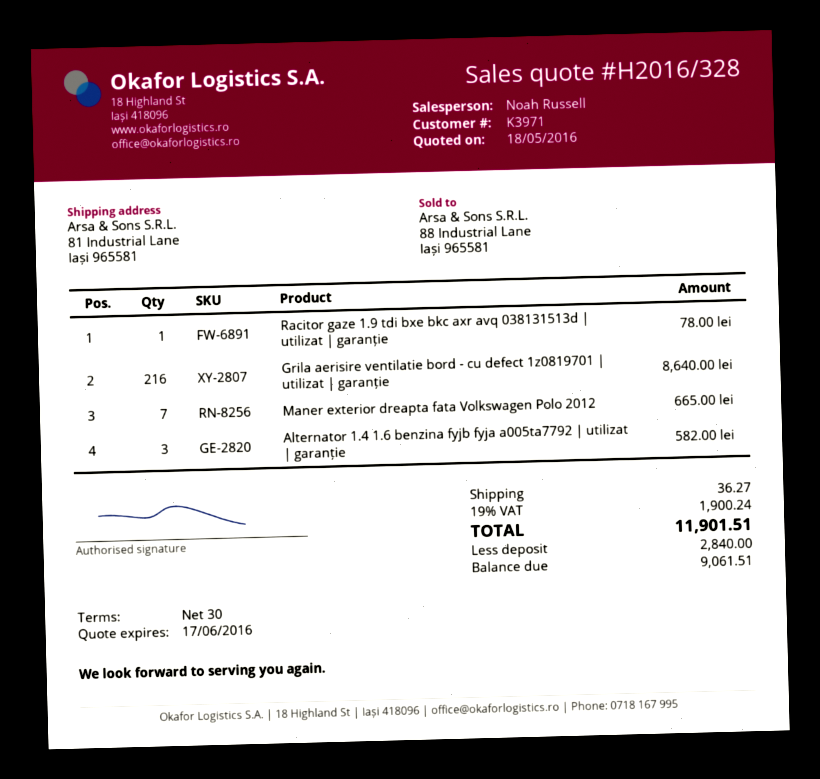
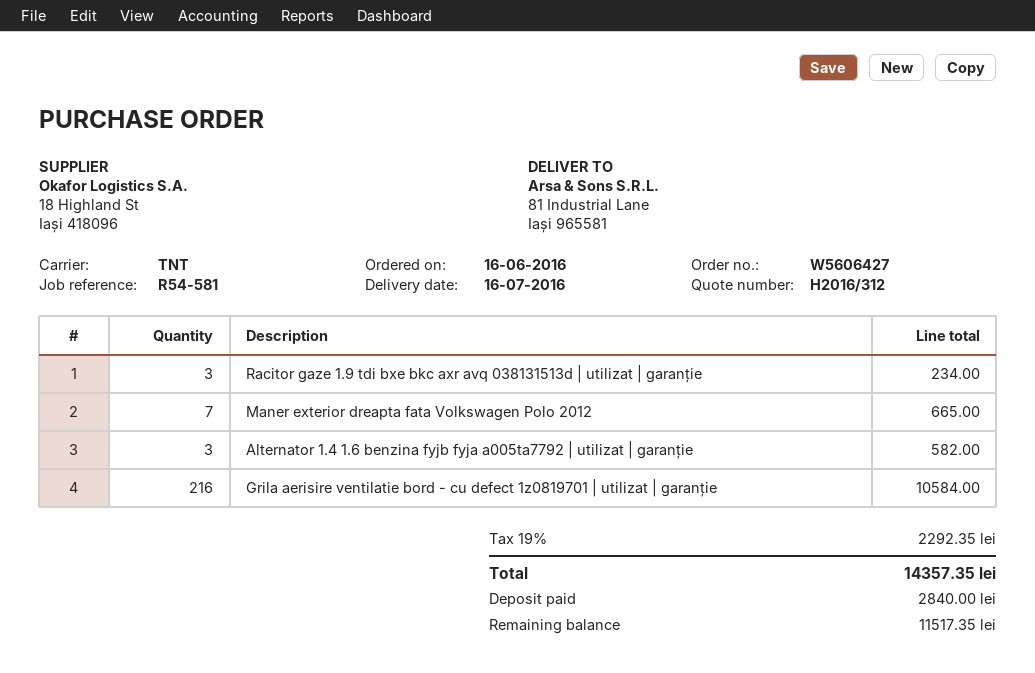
quote number: H2016/328 -> H2016/312
Racitor gaze 1.9 tdi bxe bkc axr avq 038131513d | utilizat | garanție: 1 for 78.00 -> 3 for 234.00
Grila aerisire ventilatie bord - cu defect 1z0819701 | utilizat | garanție: 216 for 8640.00 -> 216 for 10584.00
shipping: 36.27 -> none
tax: 19% = 1900.24 -> 19% = 2292.35
total: 11901.51 -> 14357.35
balance: 9061.51 -> 11517.35

